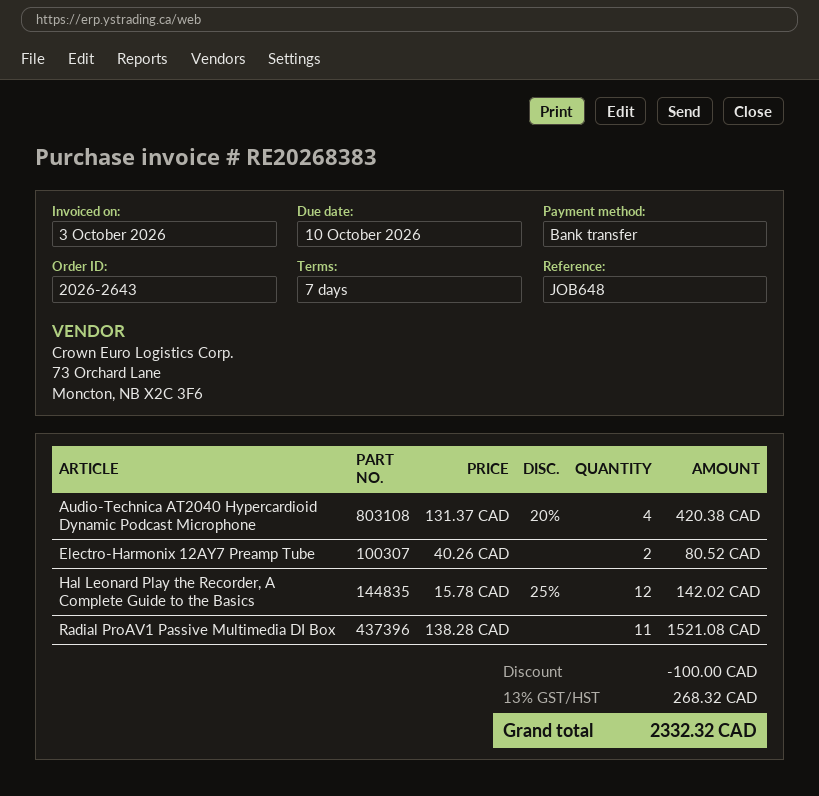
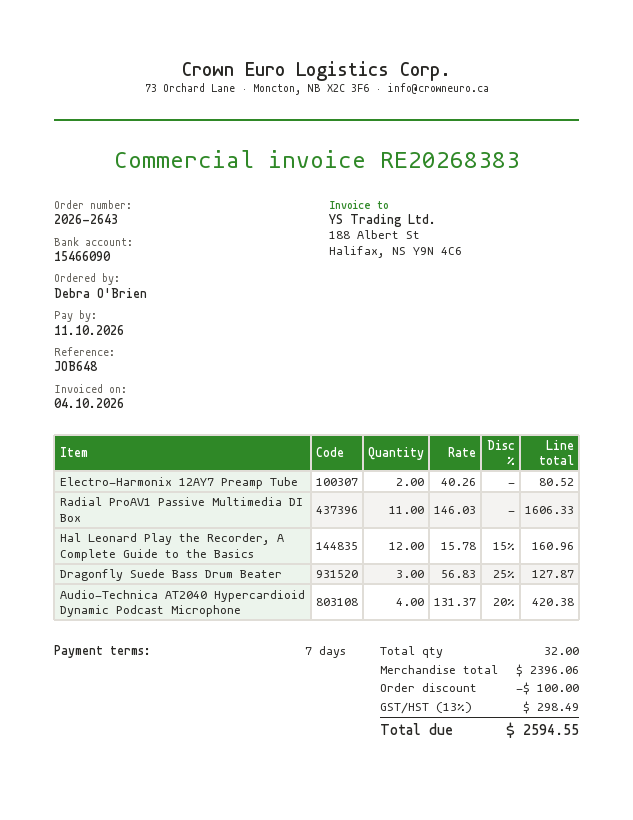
invoice date: 2026-10-03 -> 2026-10-04
due date: 2026-10-10 -> 2026-10-11
Hal Leonard Play the Recorder, A Complete Guide to the Basics: 12 x 15.78 - 25% = 142.02 -> 12 x 15.78 - 15% = 160.96
Radial ProAV1 Passive Multimedia DI Box: 11 x 138.28 = 1521.08 -> 11 x 146.03 = 1606.33
Dragonfly Suede Bass Drum Beater: none -> 3 x 56.83 - 25% = 127.87
tax: 13% = 268.32 -> 13% = 298.49
total: 2332.32 -> 2594.55

